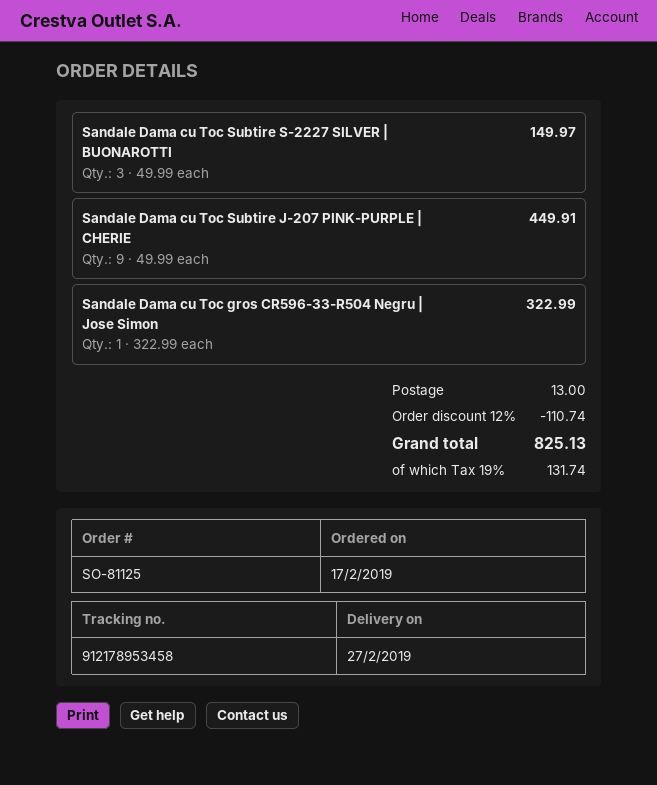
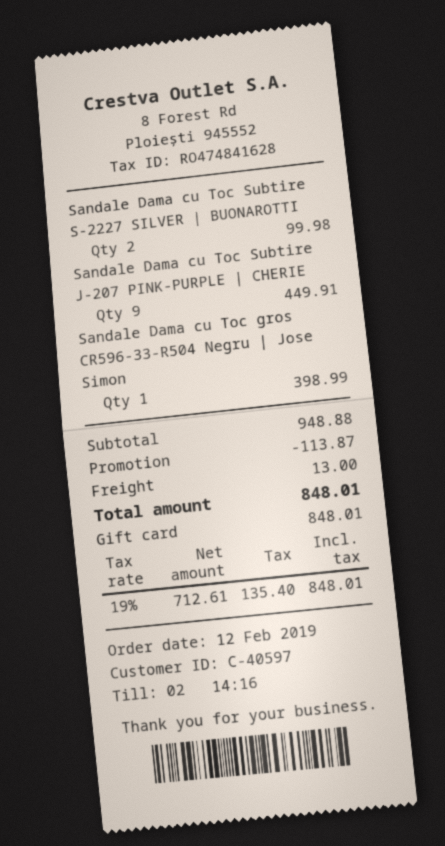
order date: 2019-02-17 -> 2019-02-12
Sandale Dama cu Toc Subtire S-2227 SILVER | BUONAROTTI: 3 for 149.97 -> 2 for 99.98
Sandale Dama cu Toc gros CR596-33-R504 Negru | Jose Simon: 1 for 322.99 -> 1 for 398.99
discount: 110.74 -> 113.87
tax: 19% = 131.74 -> 19% = 135.40
total: 825.13 -> 848.01

